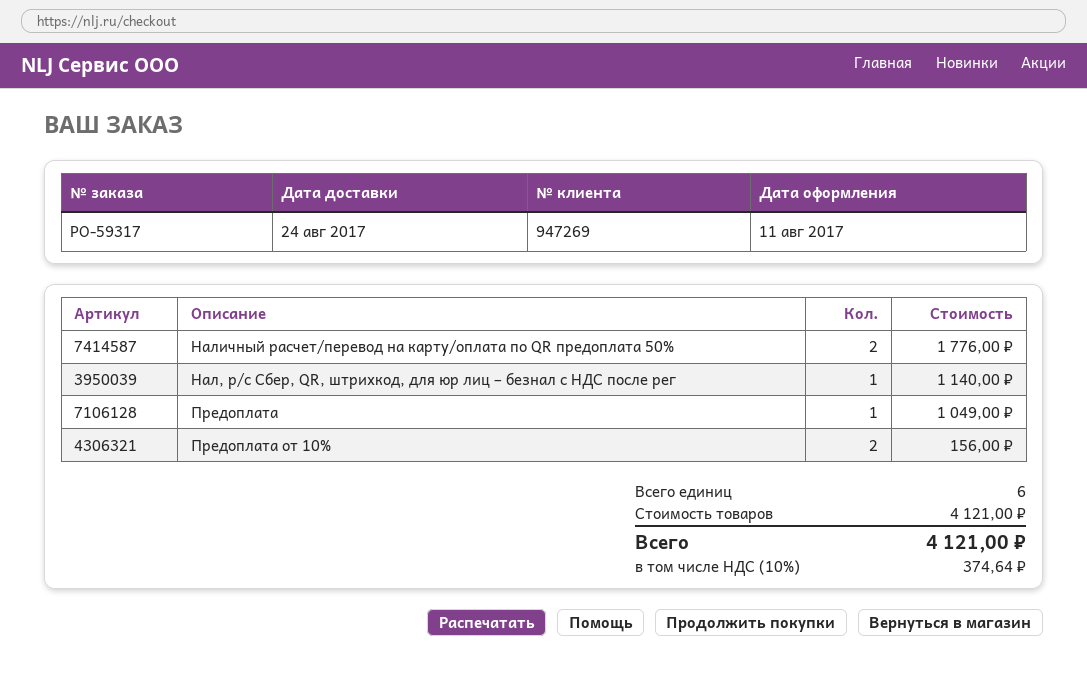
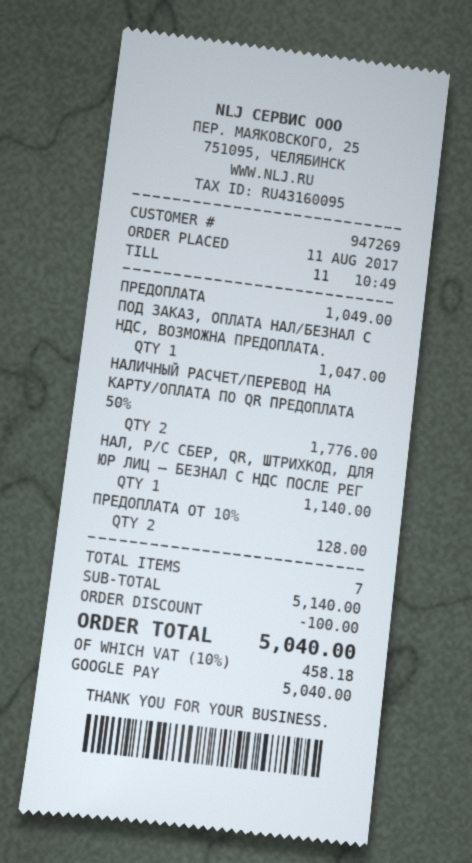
Предоплата от 10%: 2 for 156.00 -> 2 for 128.00
ПОД ЗАКАЗ, ОПЛАТА НАЛ/БЕЗНАЛ С НДС, ВОЗМОЖНА ПРЕДОПЛАТА.: none -> 1 for 1047.00
total quantity: 6 -> 7
subtotal: 4121.00 -> 5140.00
discount: none -> 100.00
tax: 10% = 374.64 -> 10% = 458.18
total: 4121.00 -> 5040.00

